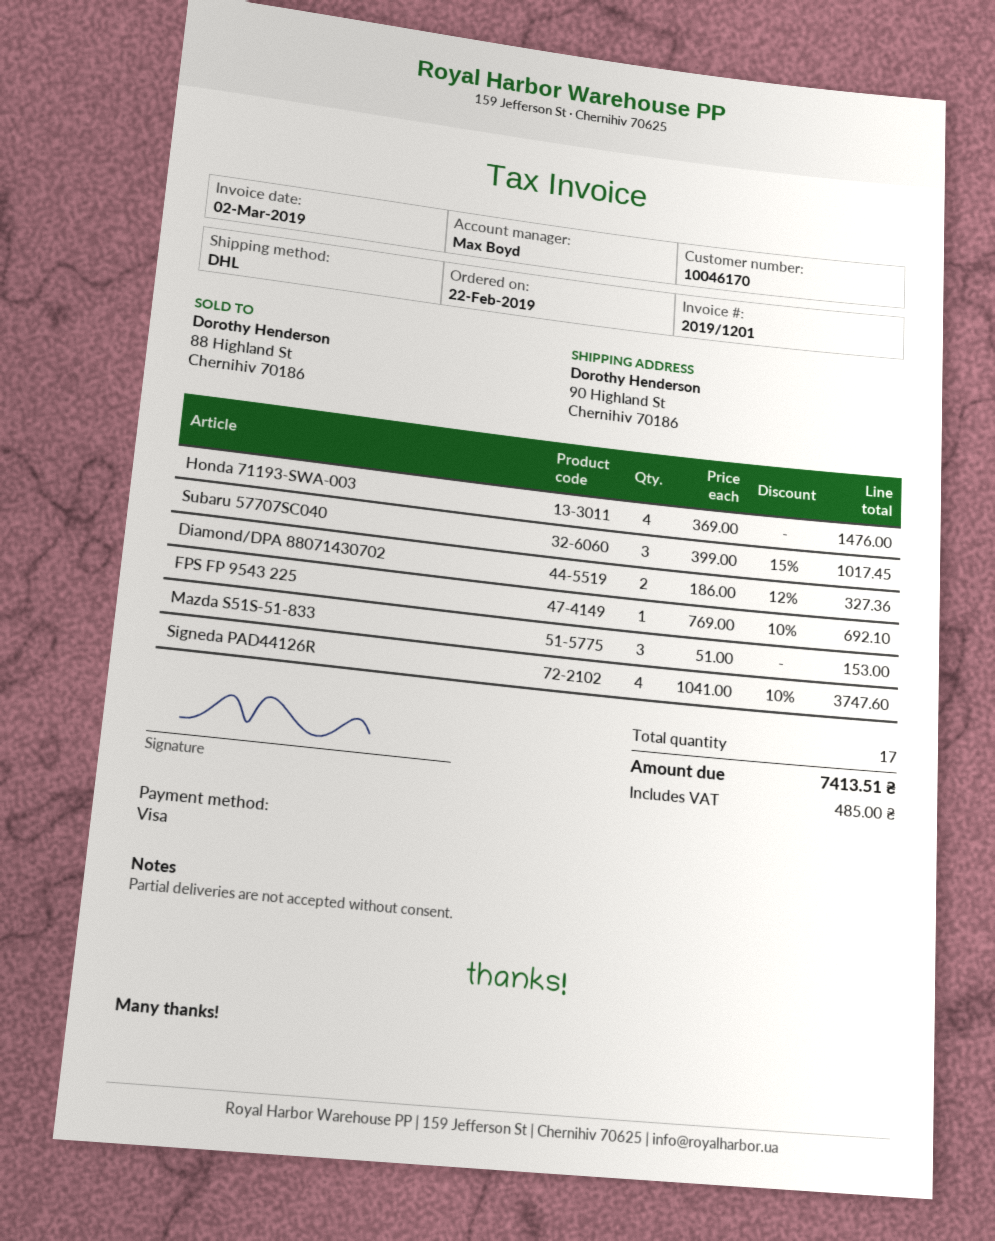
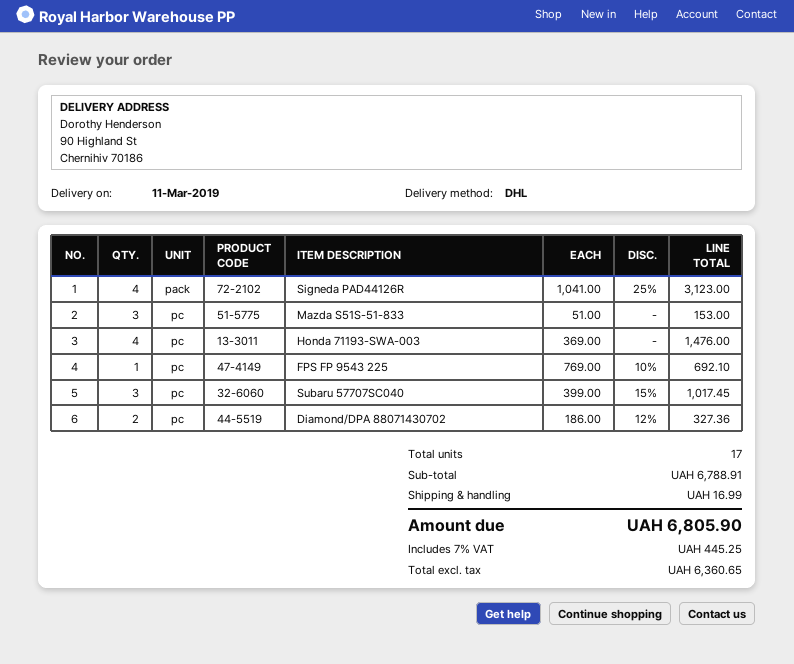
Signeda PAD44126R: 4 x 1041.00 - 10% = 3747.60 -> 4 x 1041.00 - 25% = 3123.00
shipping: none -> 16.99
tax: 485.00 -> 445.25
total: 7413.51 -> 6805.90

